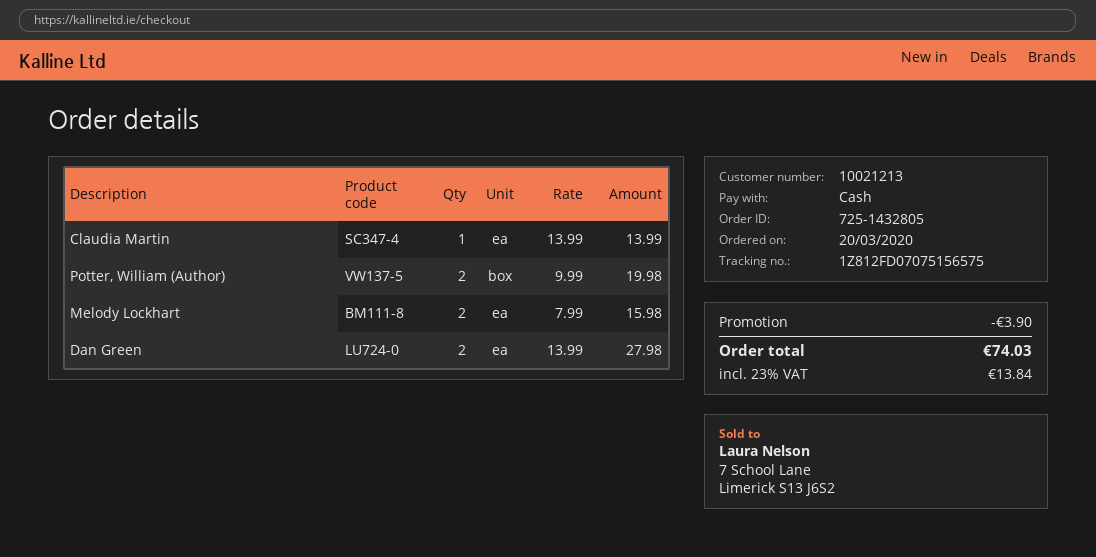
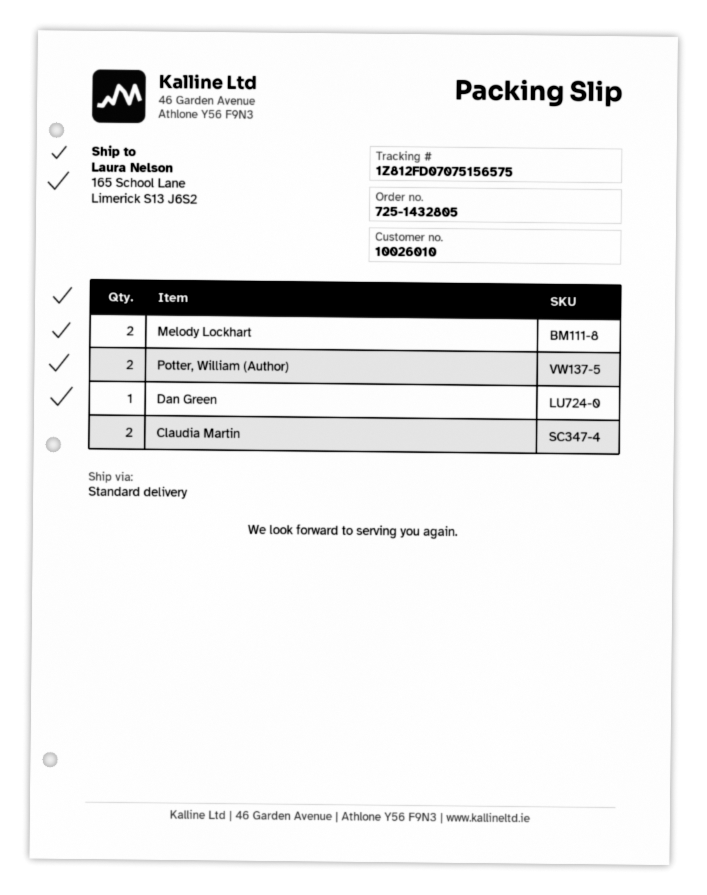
customer number: 10021213 -> 10026010
Claudia Martin: 1 -> 2
Dan Green: 2 -> 1

